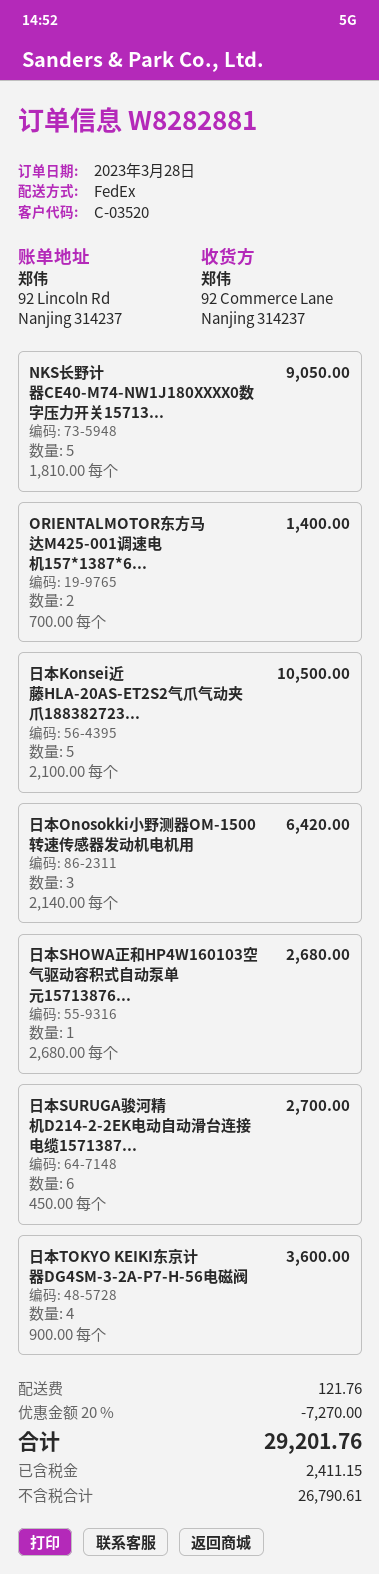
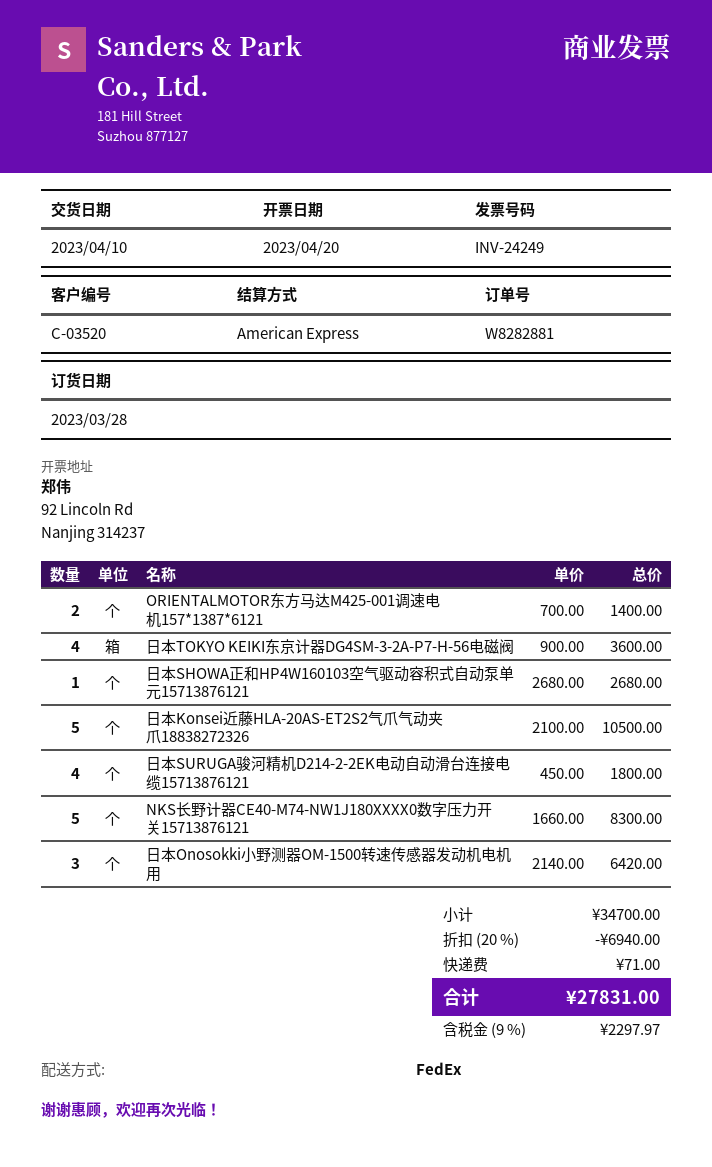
NKS长野计器CE40-M74-NW1J180XXXX0数字压力开关15713...: 5 x 1810.00 = 9050.00 -> 5 x 1660.00 = 8300.00
日本SURUGA骏河精机D214-2-2EK电动自动滑台连接电缆1571387...: 6 x 450.00 = 2700.00 -> 4 x 450.00 = 1800.00
discount: 20% = 7270.00 -> 20% = 6940.00
shipping: 121.76 -> 71.00
tax: 2411.15 -> 2297.97
total: 29201.76 -> 27831.00

